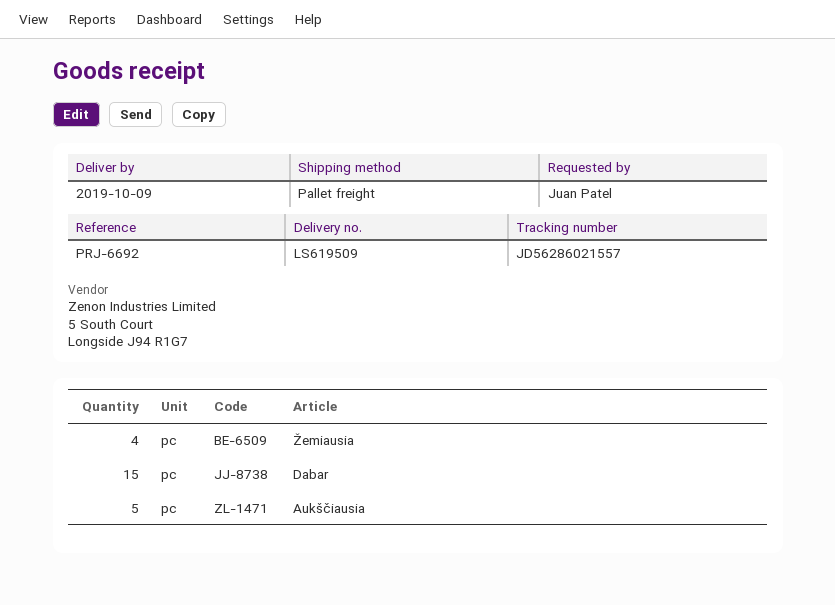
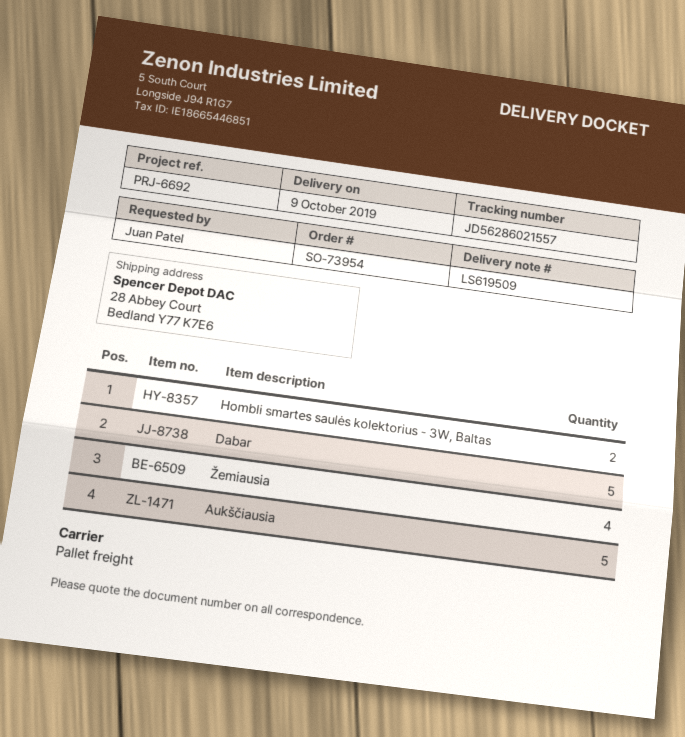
Dabar: 15 -> 5
Hombli smartes saulės kolektorius - 3W, Baltas: none -> 2

